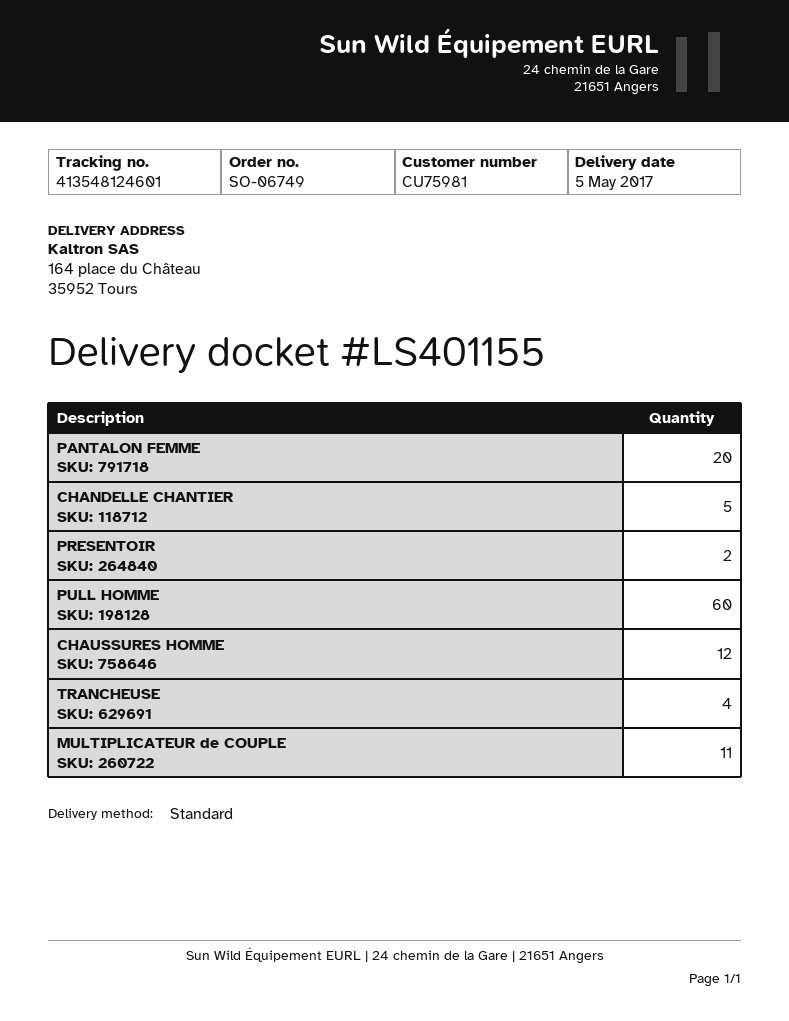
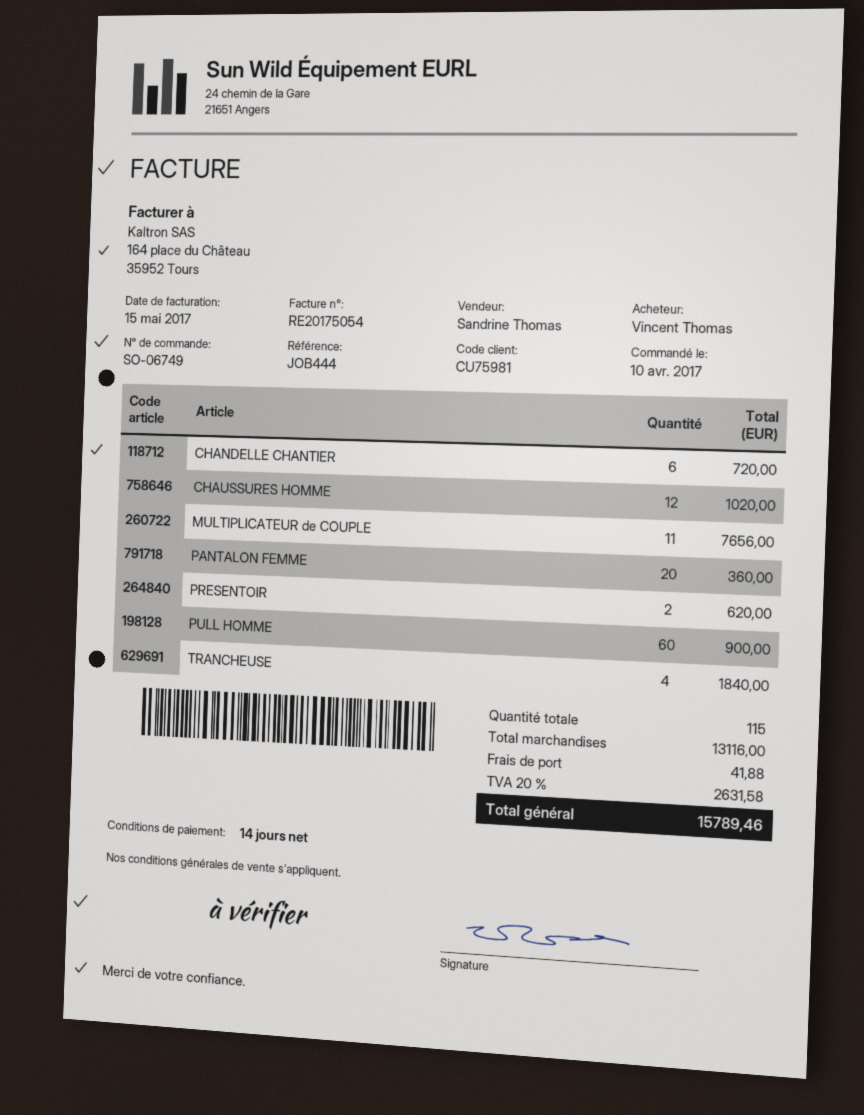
CHANDELLE CHANTIER: 5 -> 6

